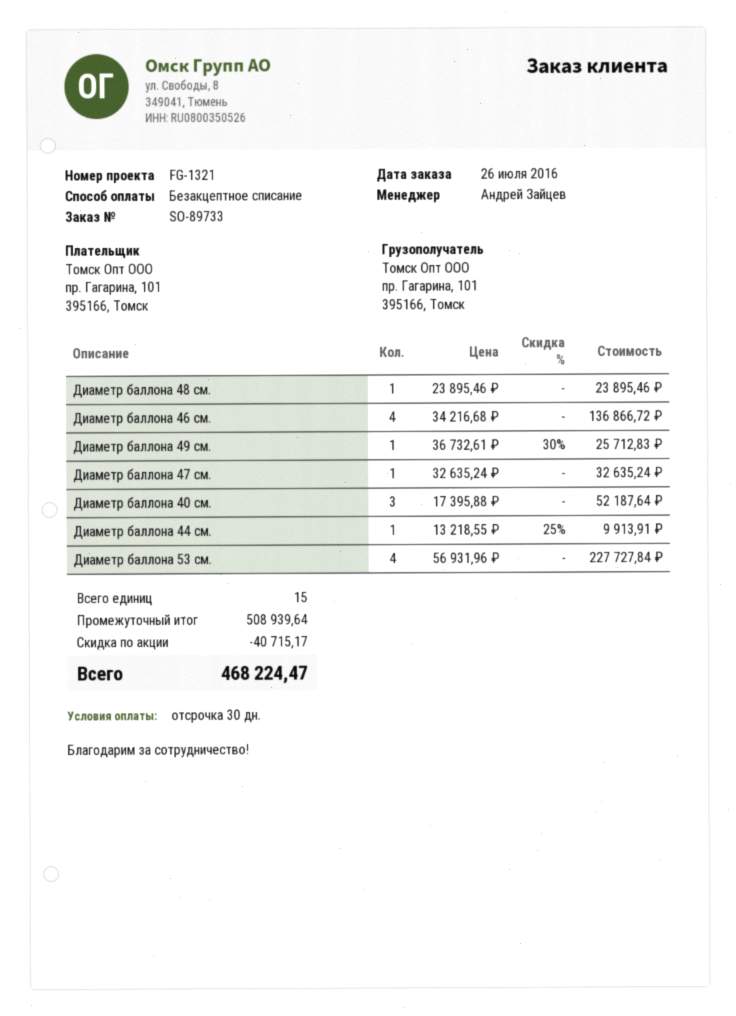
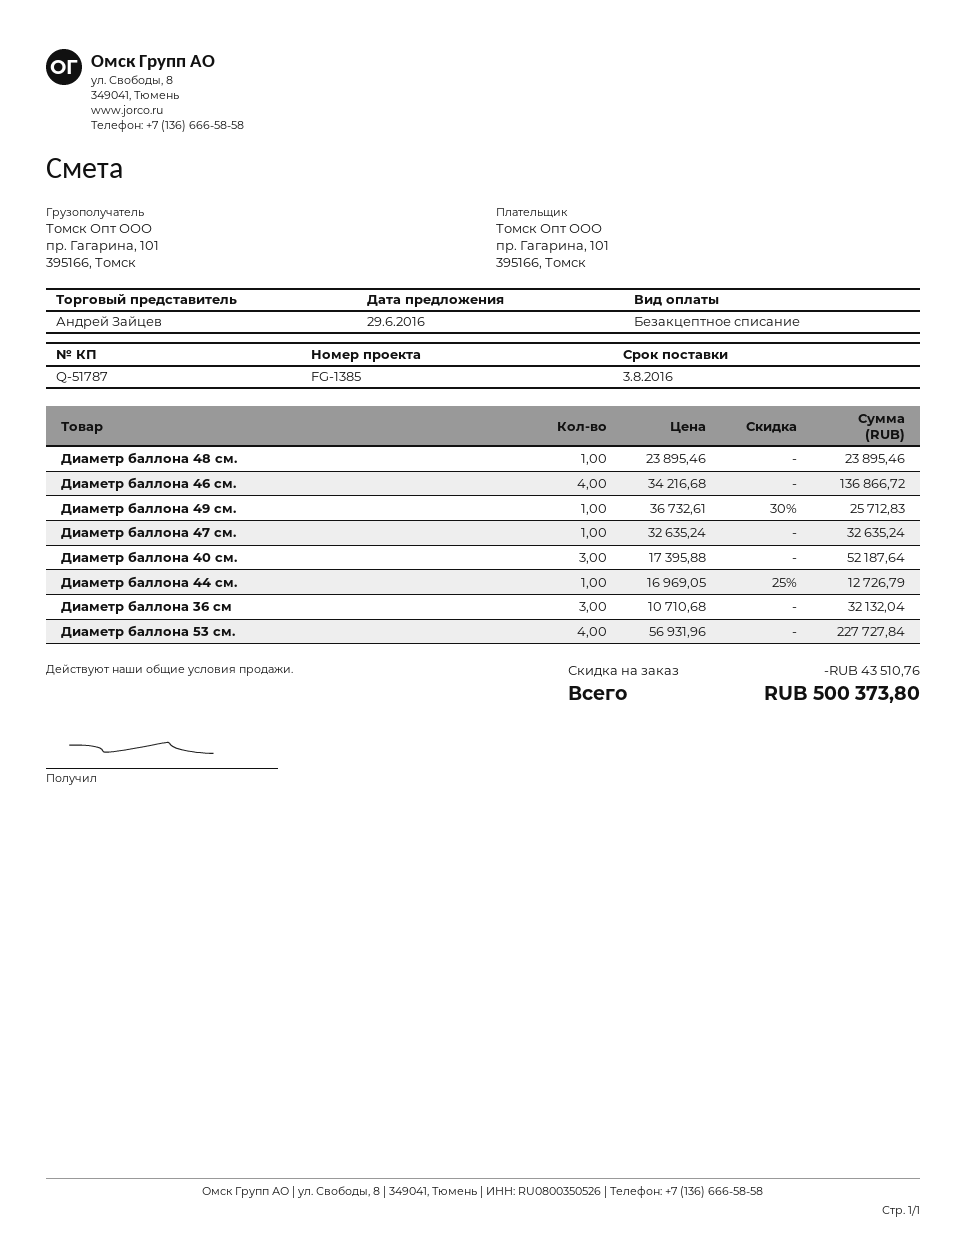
reference: FG-1321 -> FG-1385
Диаметр баллона 44 см.: 1 x 13218.55 - 25% = 9913.91 -> 1 x 16969.05 - 25% = 12726.79
Диаметр баллона 36 см: none -> 3 x 10710.68 = 32132.04
discount: 40715.17 -> 43510.76
total: 468224.47 -> 500373.80

